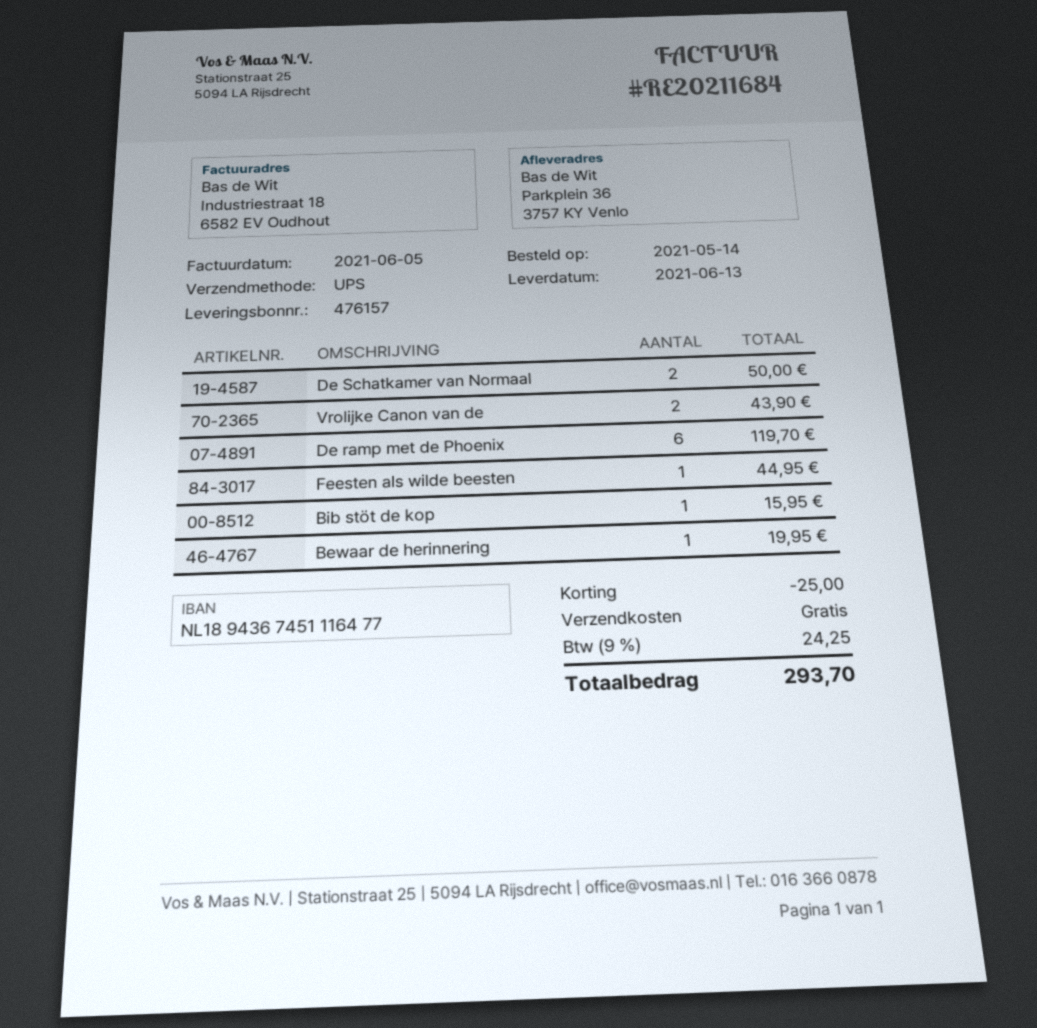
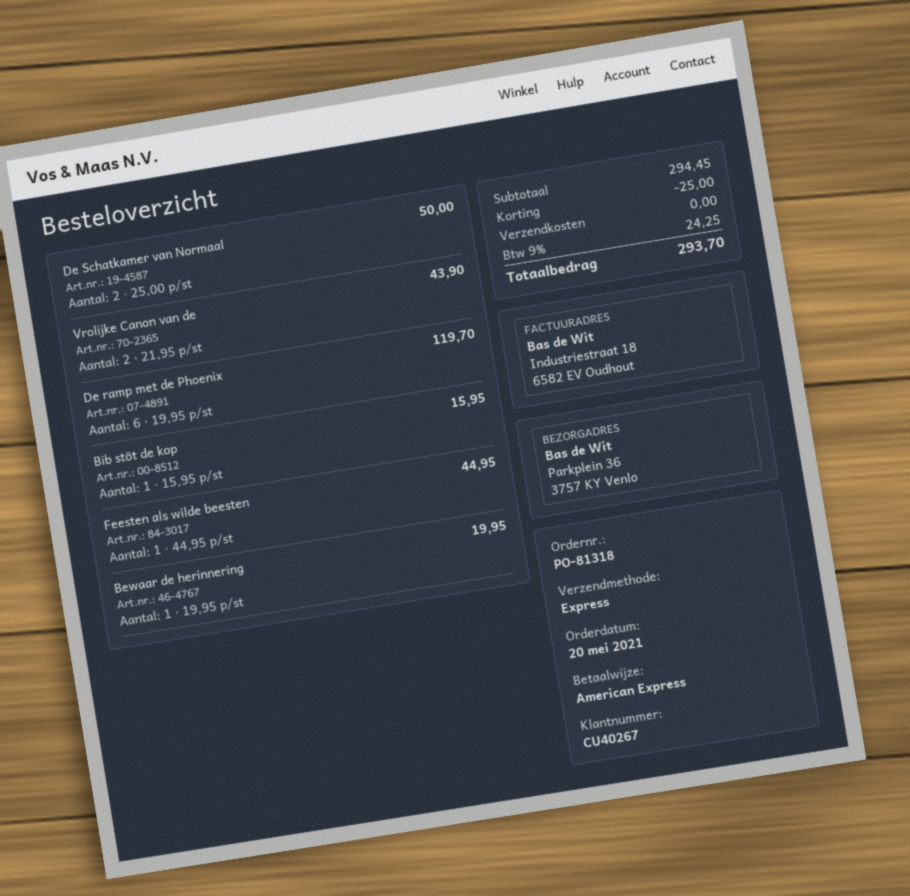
order date: 2021-05-14 -> 2021-05-20
shipping method: UPS -> express

